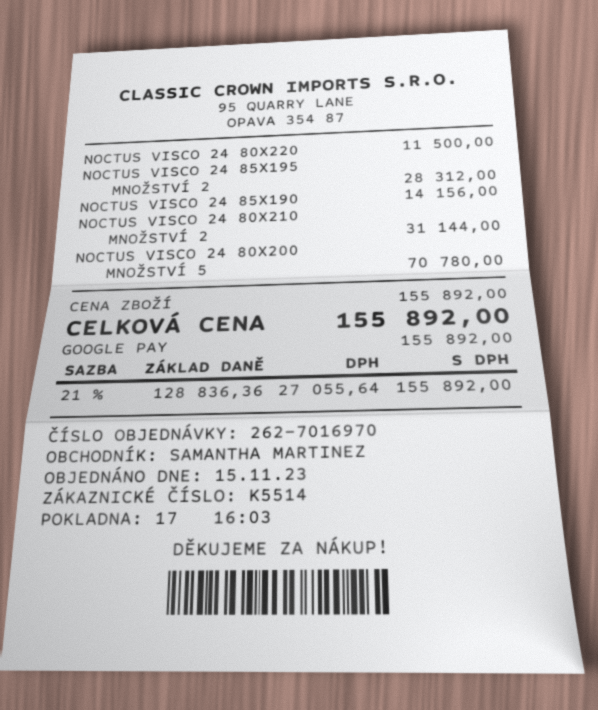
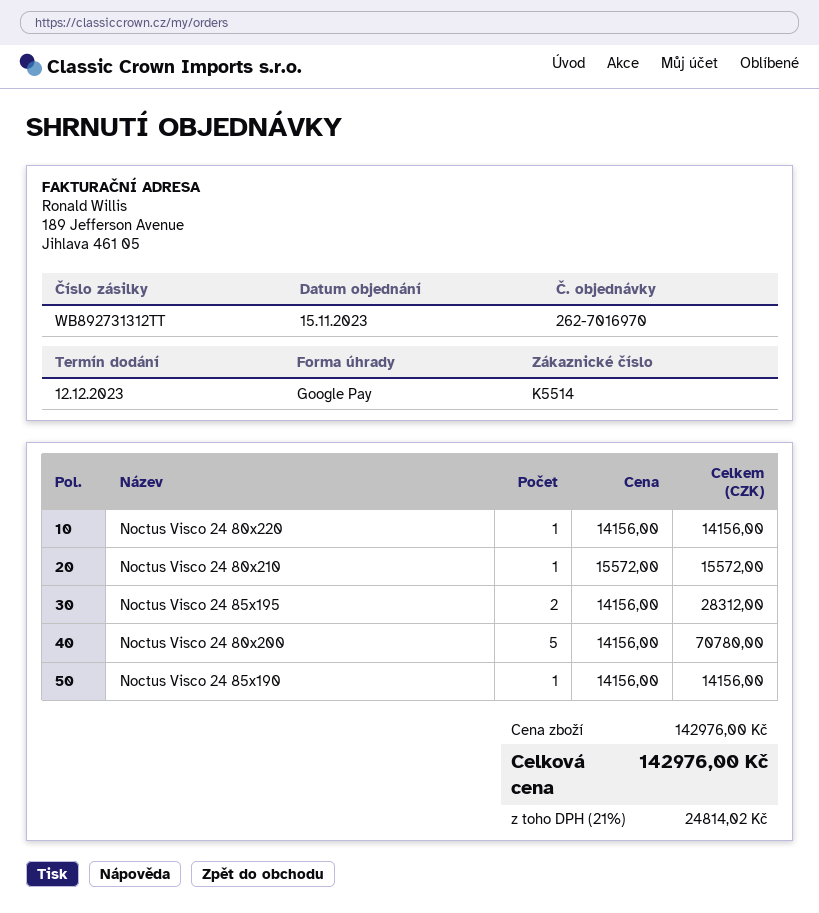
NOCTUS VISCO 24 80X220: 1 for 11500.00 -> 1 for 14156.00
NOCTUS VISCO 24 80X210: 2 for 31144.00 -> 1 for 15572.00
subtotal: 155892.00 -> 142976.00
tax: 21% = 27055.64 -> 21% = 24814.02
total: 155892.00 -> 142976.00

